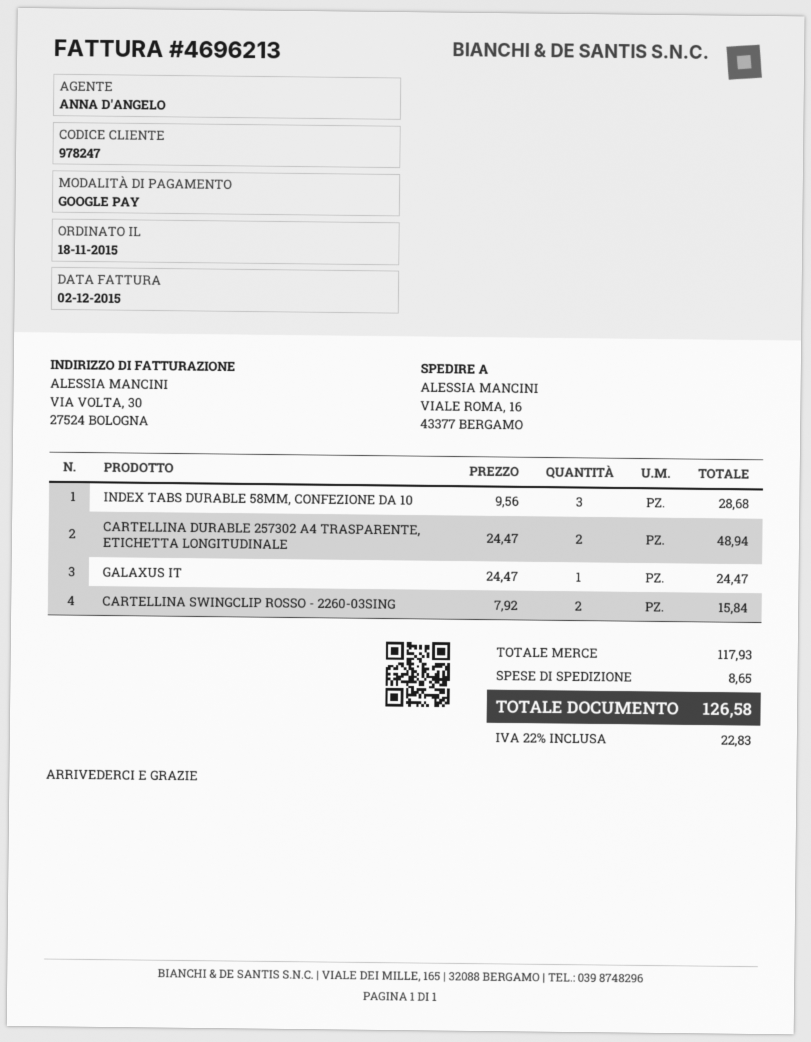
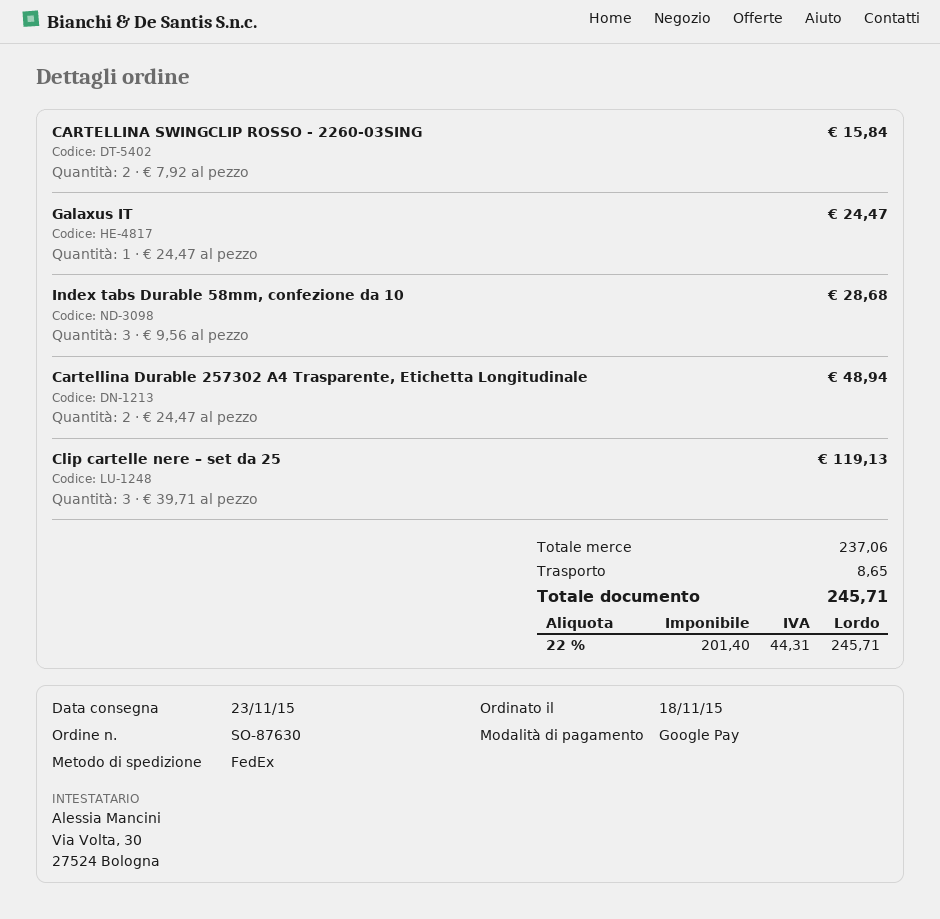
Clip cartelle nere – set da 25: none -> 3 x 39.71 = 119.13
subtotal: 117.93 -> 237.06
tax: 22% = 22.83 -> 22% = 44.31
total: 126.58 -> 245.71

